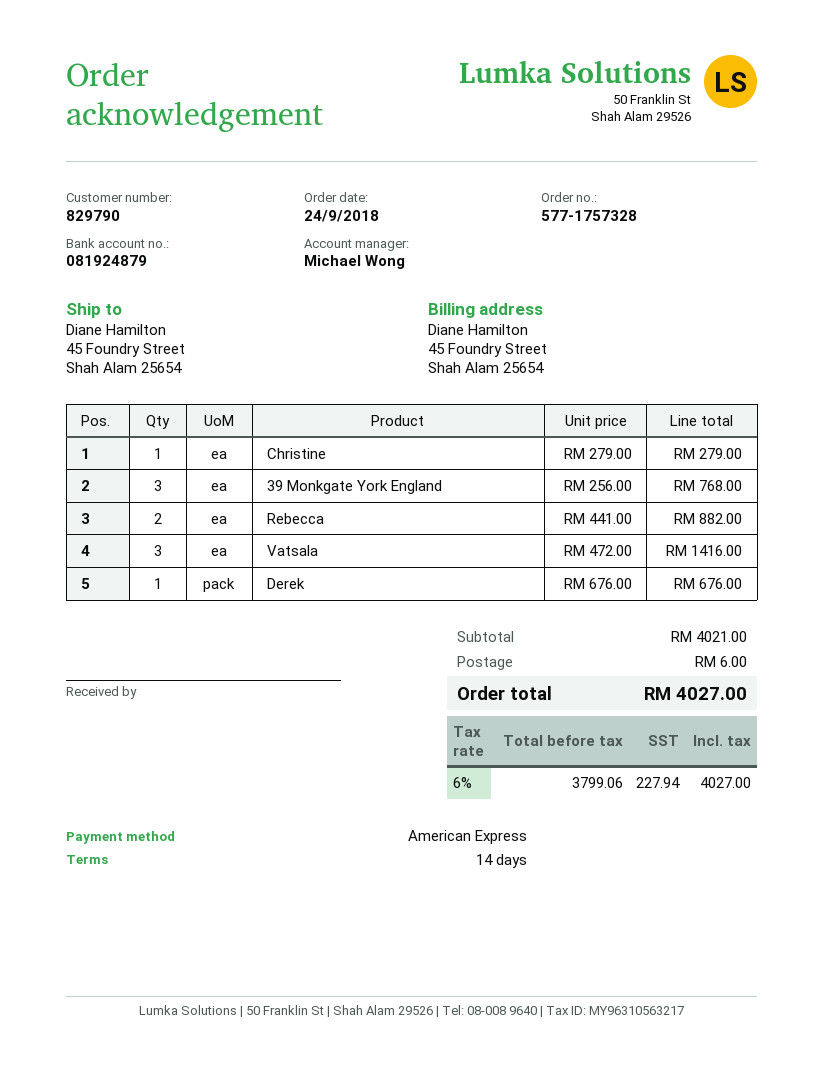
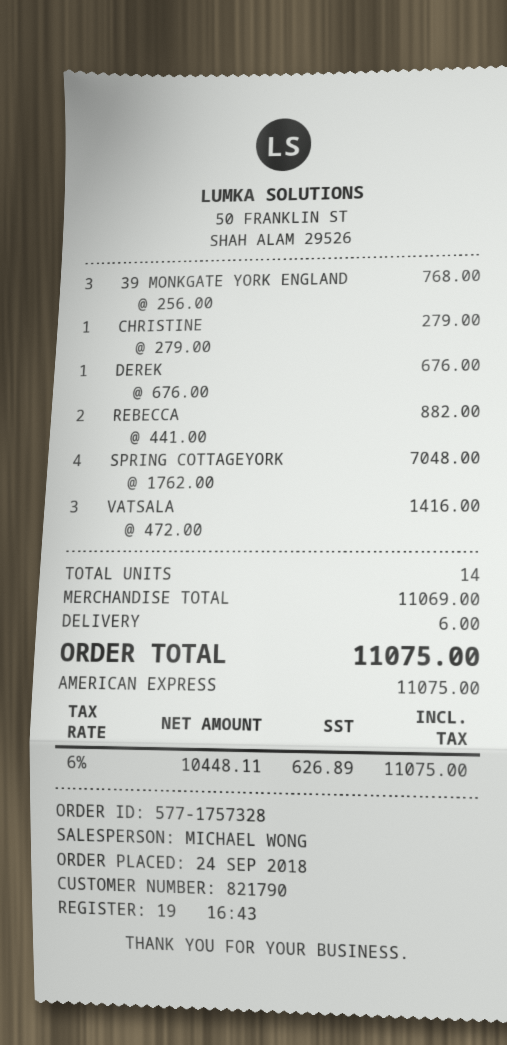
customer number: 829790 -> 821790
SPRING COTTAGEYORK: none -> 4 x 1762.00 = 7048.00
subtotal: 4021.00 -> 11069.00
net: 3799.06 -> 10448.11
tax: 6% = 227.94 -> 6% = 626.89
total: 4027.00 -> 11075.00

